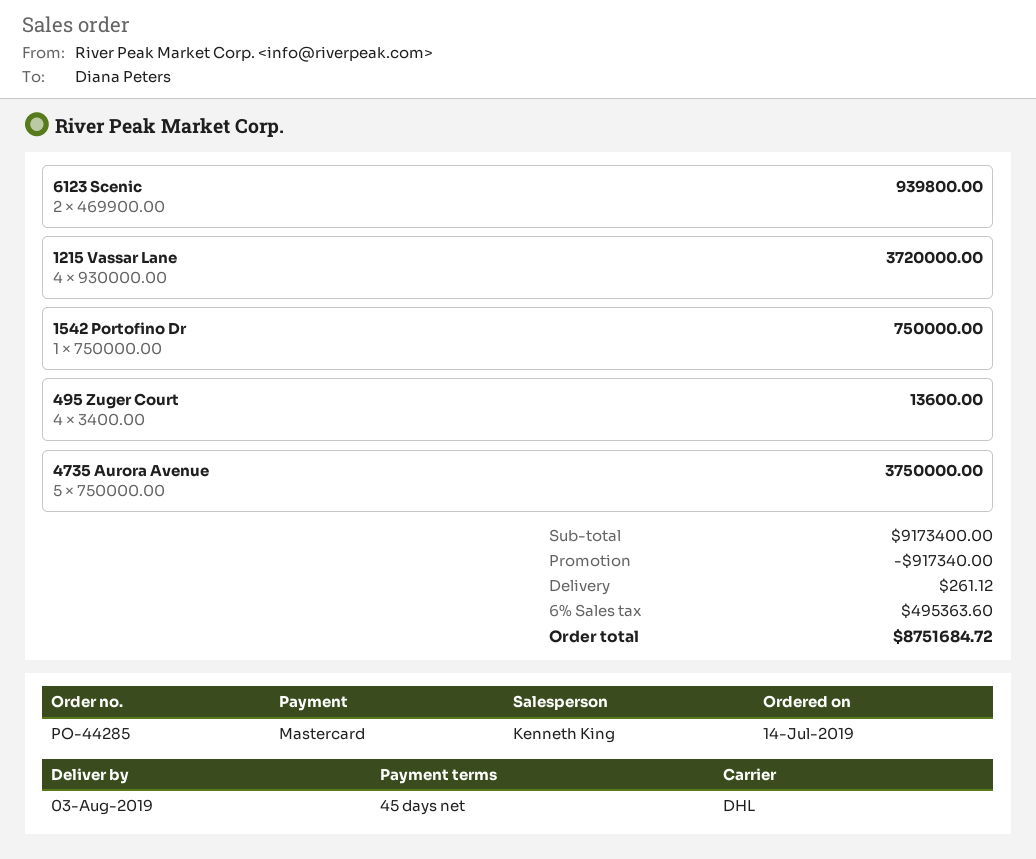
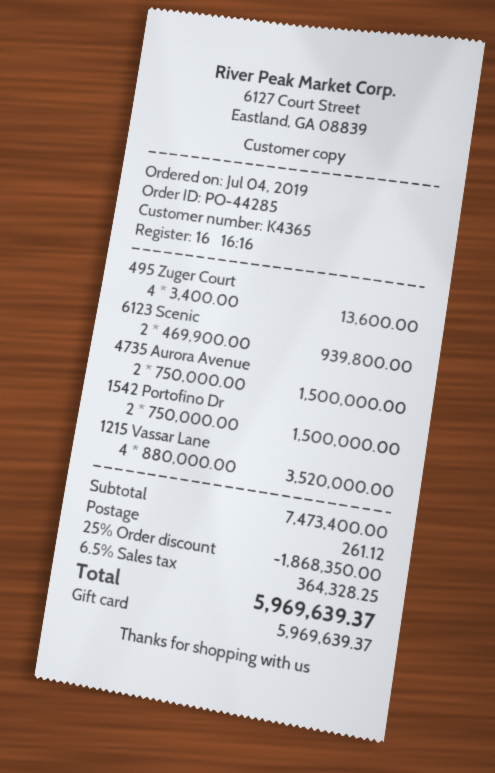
order date: 2019-07-14 -> 2019-07-04
payment method: Mastercard -> gift card
1215 Vassar Lane: 4 x 930000.00 = 3720000.00 -> 4 x 880000.00 = 3520000.00
1542 Portofino Dr: 1 x 750000.00 = 750000.00 -> 2 x 750000.00 = 1500000.00
4735 Aurora Avenue: 5 x 750000.00 = 3750000.00 -> 2 x 750000.00 = 1500000.00
subtotal: 9173400.00 -> 7473400.00
discount: 917340.00 -> 1868350.00
tax: 6% = 495363.60 -> 6.5% = 364328.25
total: 8751684.72 -> 5969639.37

